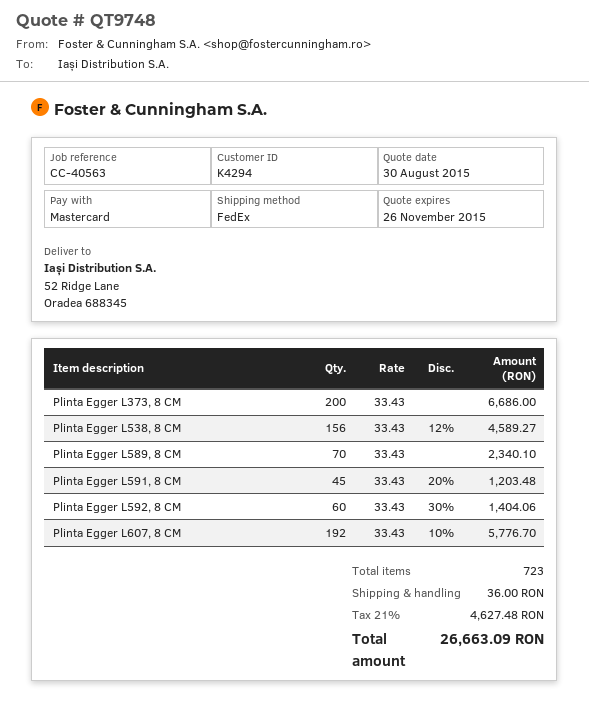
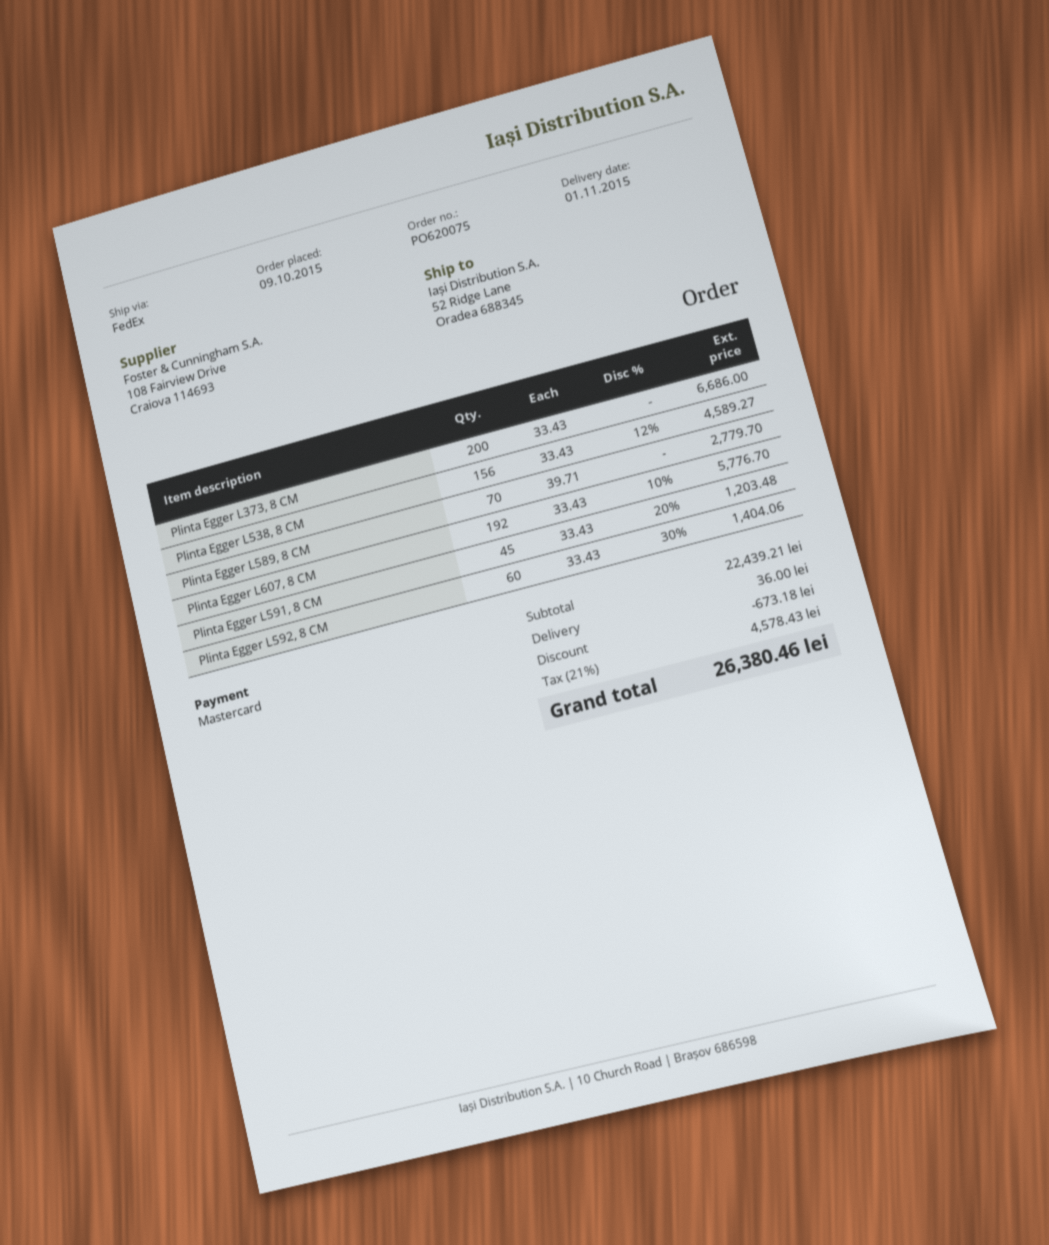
Plinta Egger L589, 8 CM: 70 x 33.43 = 2340.10 -> 70 x 39.71 = 2779.70
discount: none -> 673.18
tax: 21% = 4627.48 -> 21% = 4578.43
total: 26663.09 -> 26380.46

